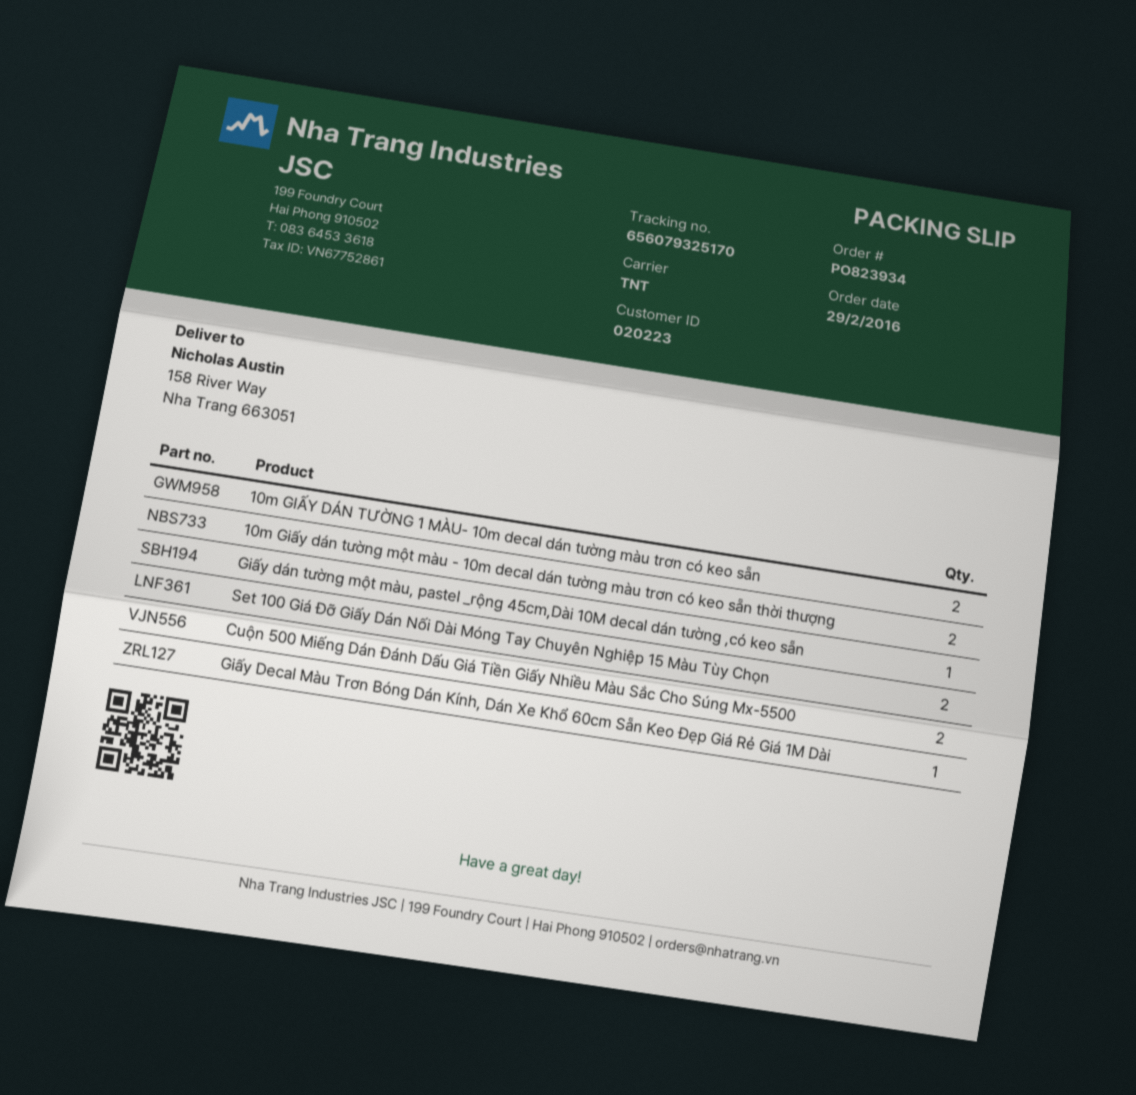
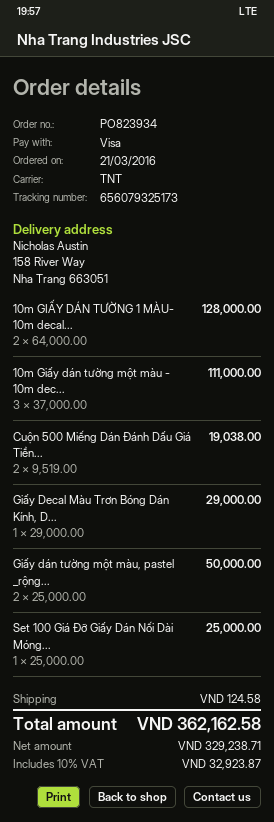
order date: 2016-02-29 -> 2016-03-21
tracking number: 656079325170 -> 656079325173
10m Giấy dán tường một màu - 10m decal dán tường màu trơn có keo sẵn thời thượng: 2 -> 3
Giấy dán tường một màu, pastel _rộng 45cm,Dài 10M decal dán tường ,có keo sẵn: 1 -> 2
Set 100 Giá Đỡ Giấy Dán Nối Dài Móng Tay Chuyên Nghiệp 15 Màu Tùy Chọn: 2 -> 1

